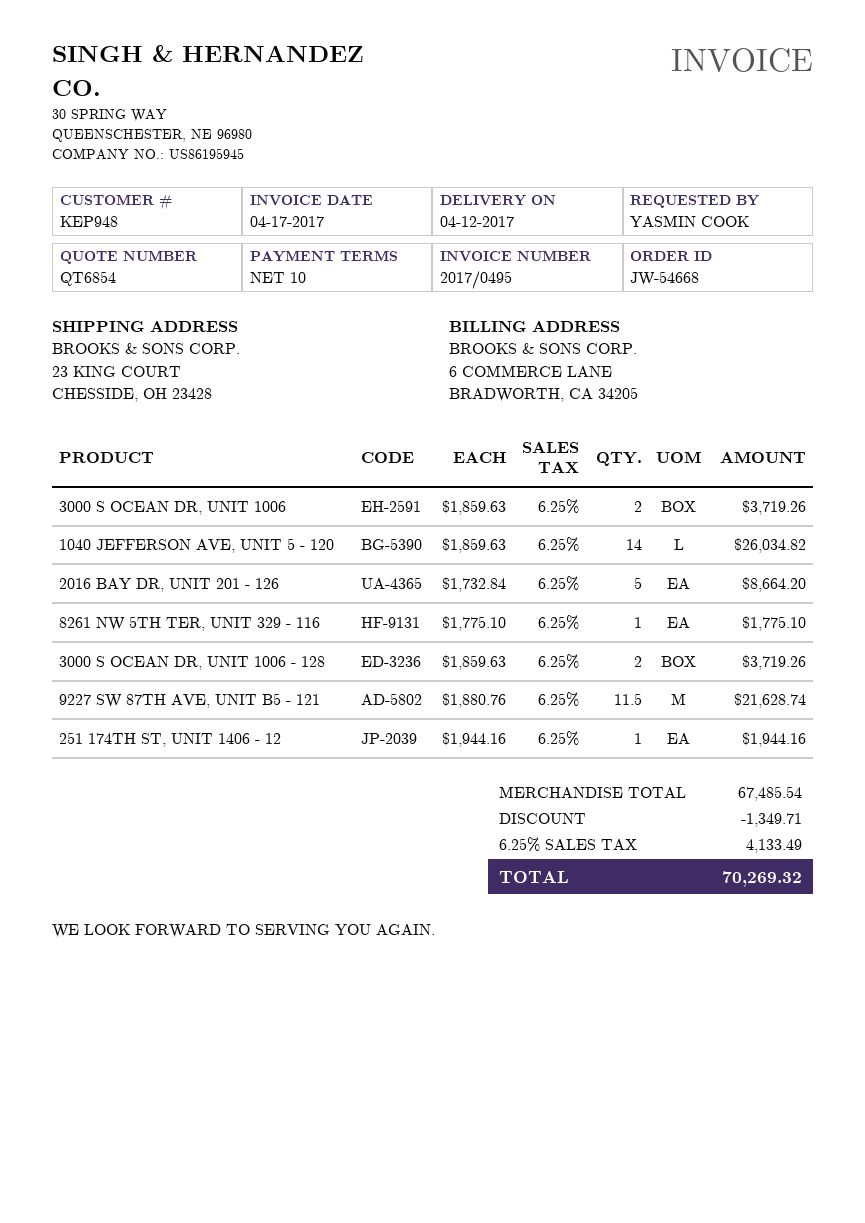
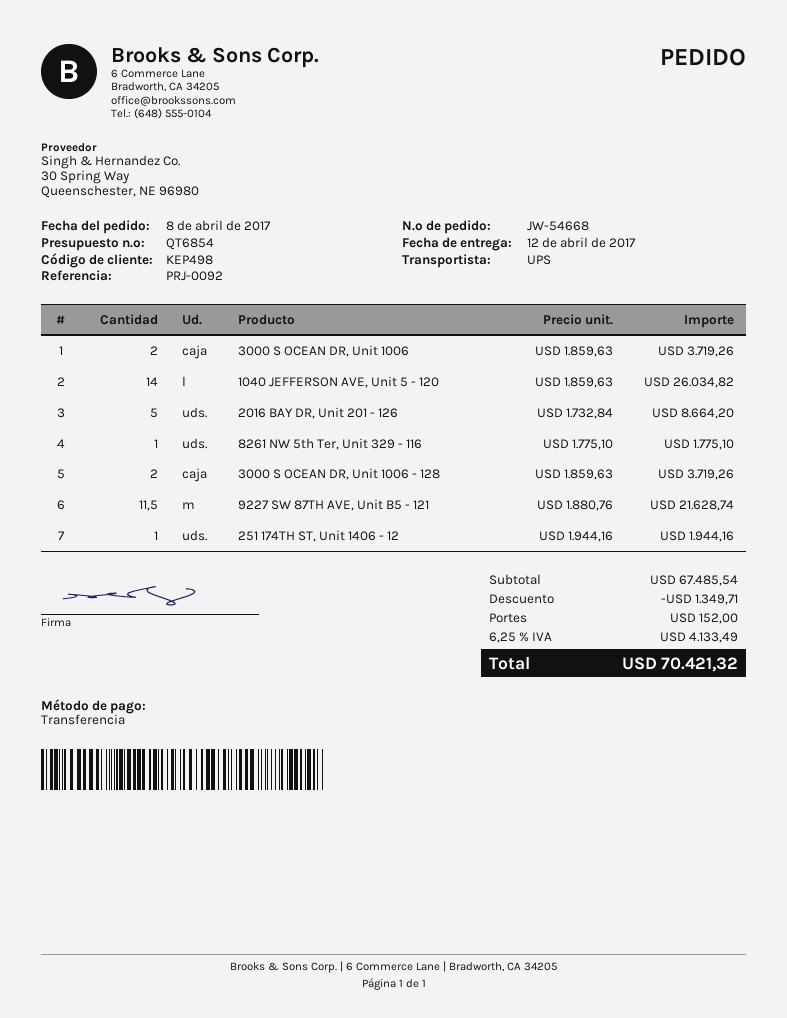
customer number: KEP948 -> KEP498
shipping: none -> 152.00
total: 70269.32 -> 70421.32

